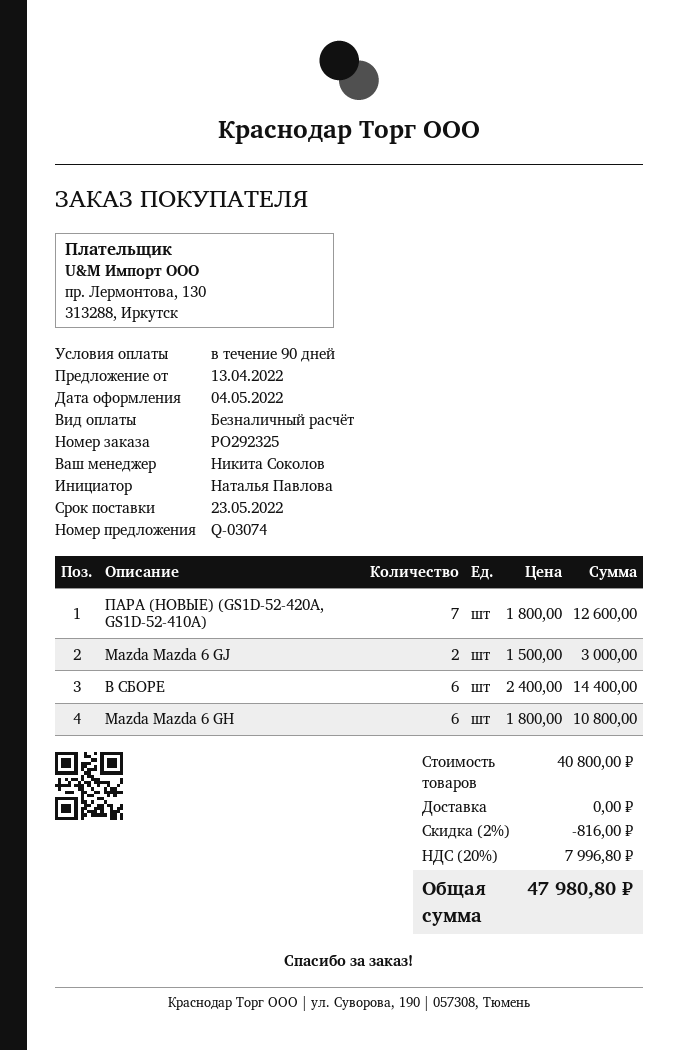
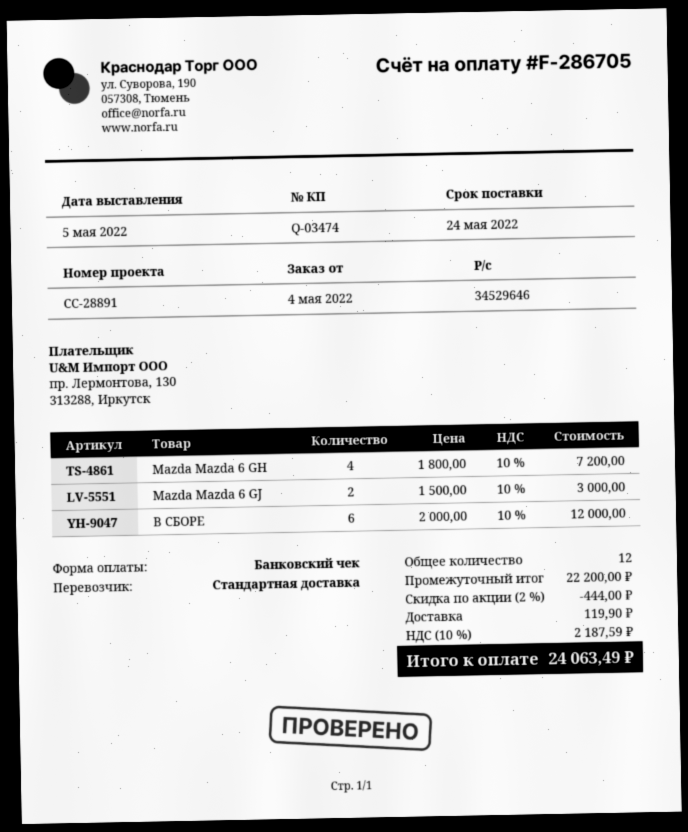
quote number: Q-03074 -> Q-03474
delivery date: 2022-05-23 -> 2022-05-24
payment method: bank transfer -> cheque
ПАРА (НОВЫЕ) (GS1D-52-420A, GS1D-52-410A): 7 x 1800.00 = 12600.00 -> none
В СБОРЕ: 6 x 2400.00 = 14400.00 -> 6 x 2000.00 = 12000.00
Mazda Mazda 6 GH: 6 x 1800.00 = 10800.00 -> 4 x 1800.00 = 7200.00
subtotal: 40800.00 -> 22200.00
discount: 2% = 816.00 -> 2% = 444.00
shipping: 0.00 -> 119.90
tax: 20% = 7996.80 -> 10% = 2187.59
total: 47980.80 -> 24063.49

